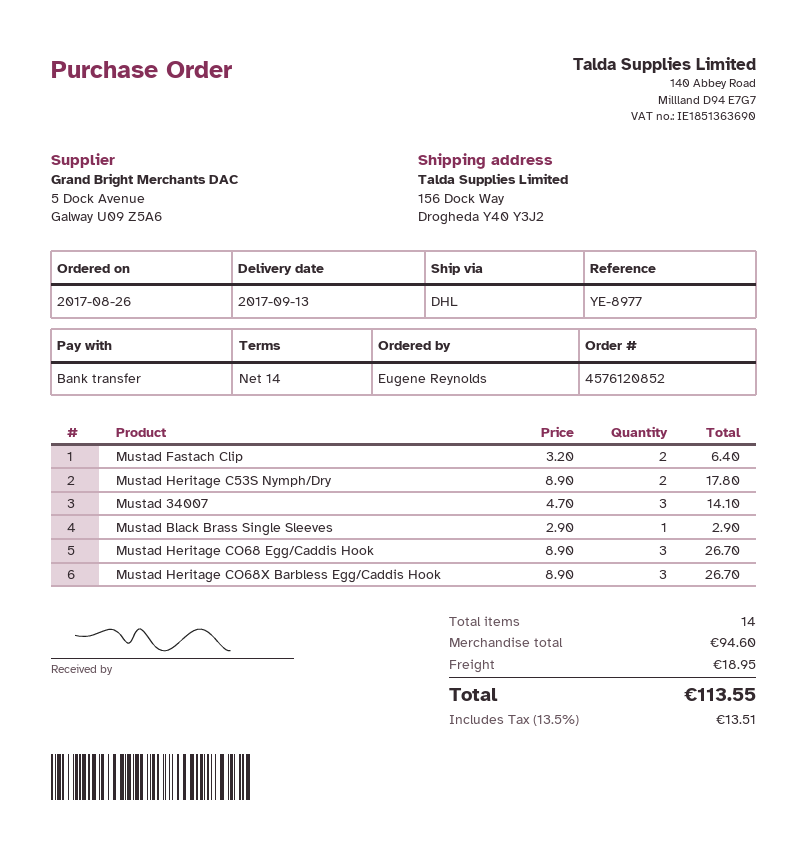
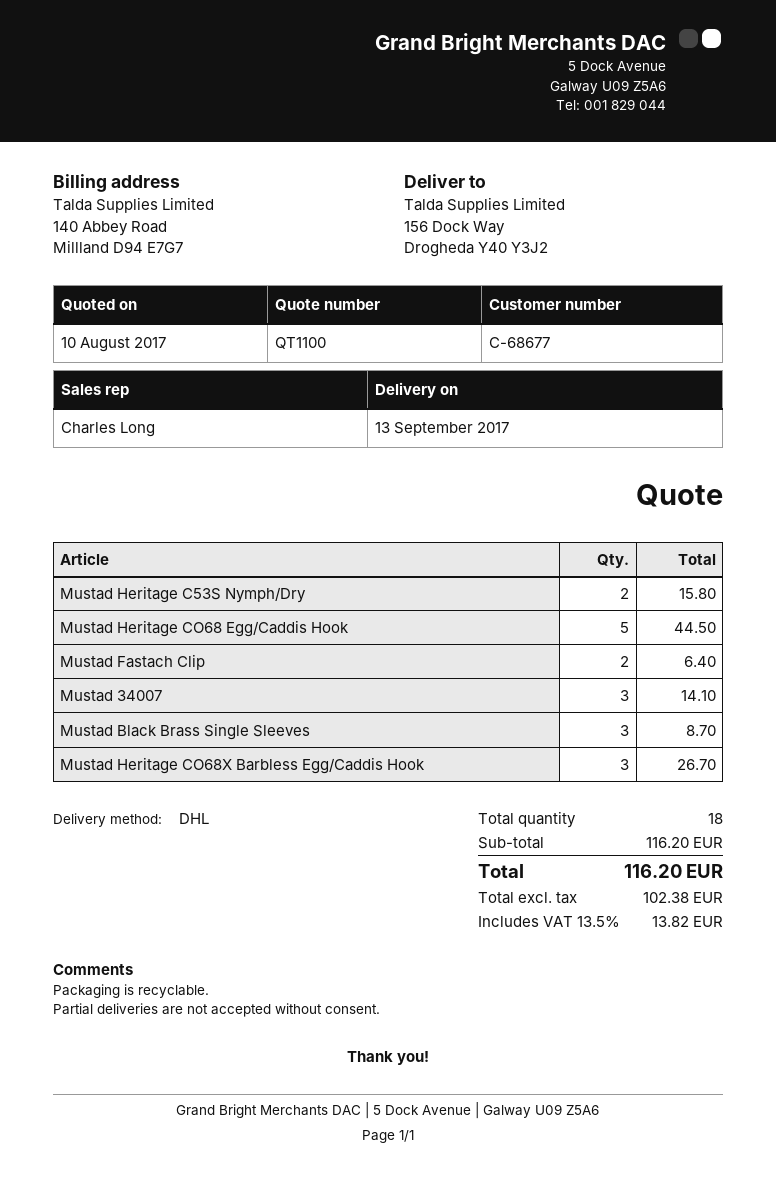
Mustad Heritage C53S Nymph/Dry: 2 for 17.80 -> 2 for 15.80
Mustad Black Brass Single Sleeves: 1 for 2.90 -> 3 for 8.70
Mustad Heritage CO68 Egg/Caddis Hook: 3 for 26.70 -> 5 for 44.50
total quantity: 14 -> 18
subtotal: 94.60 -> 116.20
shipping: 18.95 -> none
tax: 13.5% = 13.51 -> 13.5% = 13.82
total: 113.55 -> 116.20

